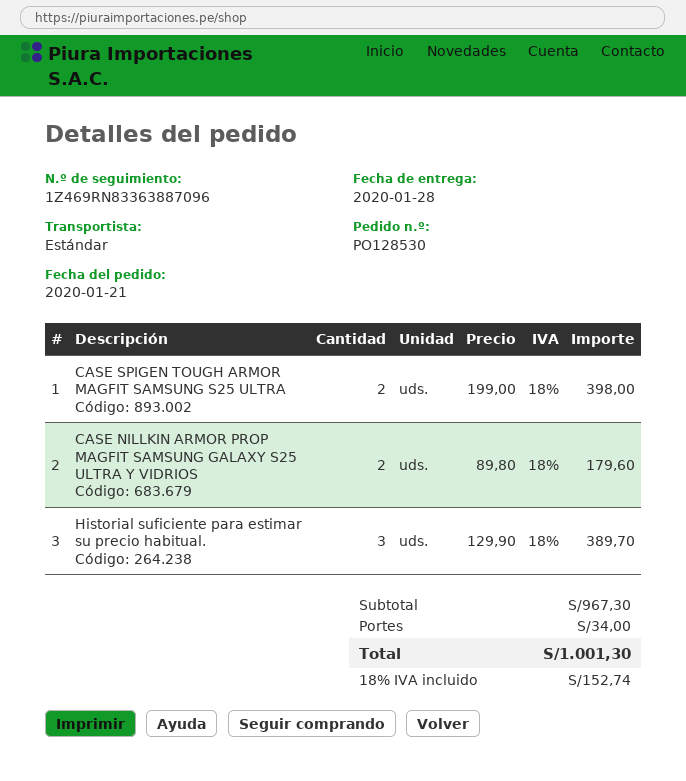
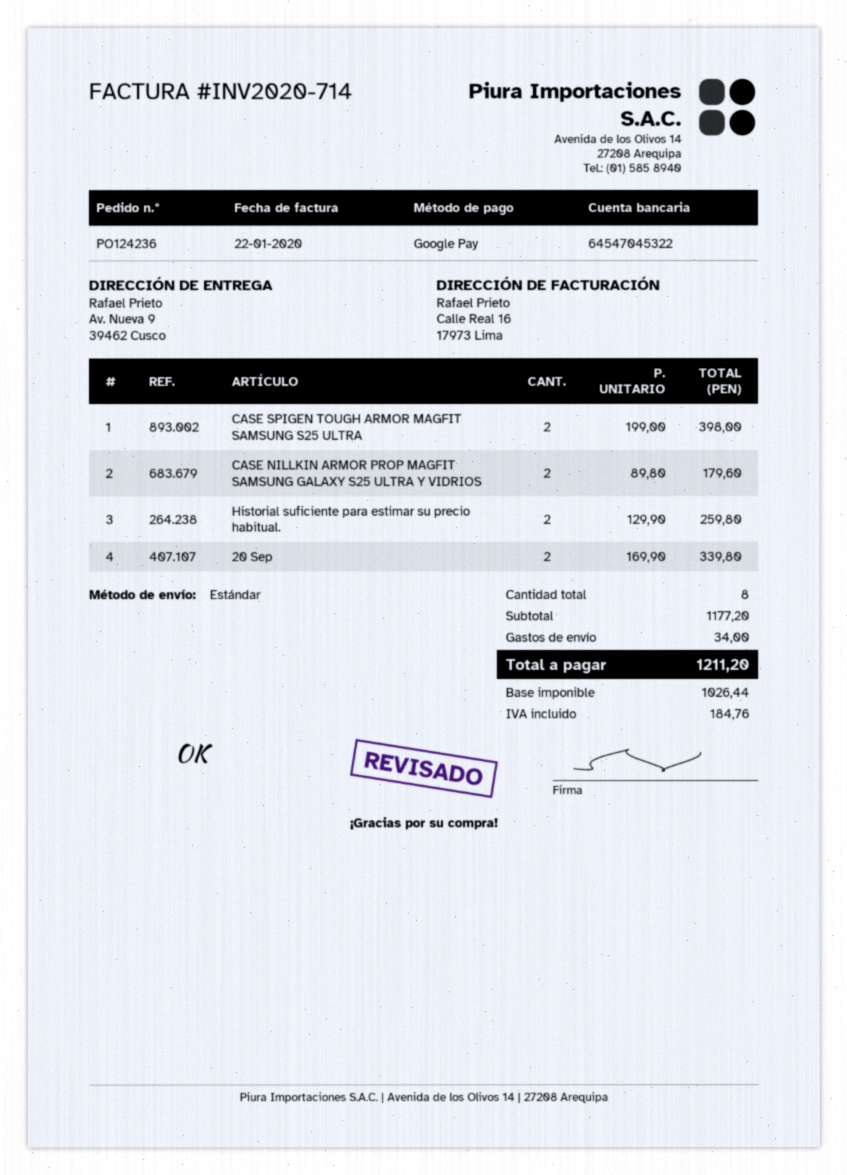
order number: PO128530 -> PO124236
Historial suficiente para estimar su precio habitual.: 3 x 129.90 = 389.70 -> 2 x 129.90 = 259.80
20 Sep: none -> 2 x 169.90 = 339.80
subtotal: 967.30 -> 1177.20
tax: 152.74 -> 184.76
total: 1001.30 -> 1211.20

